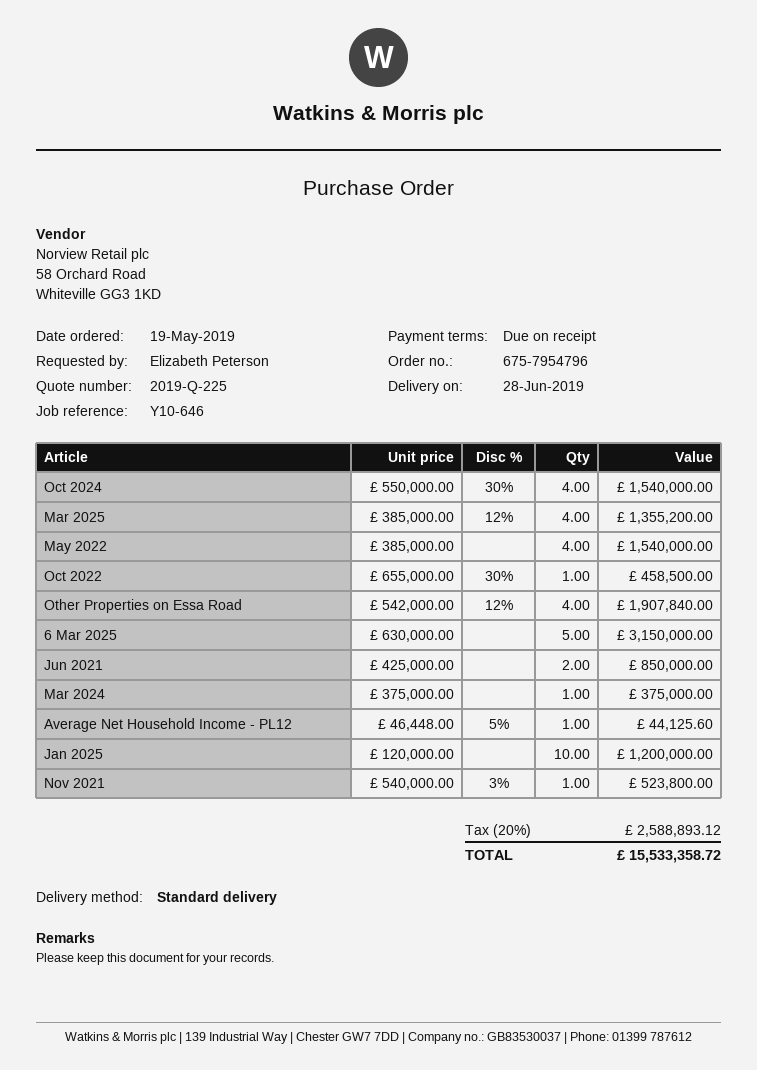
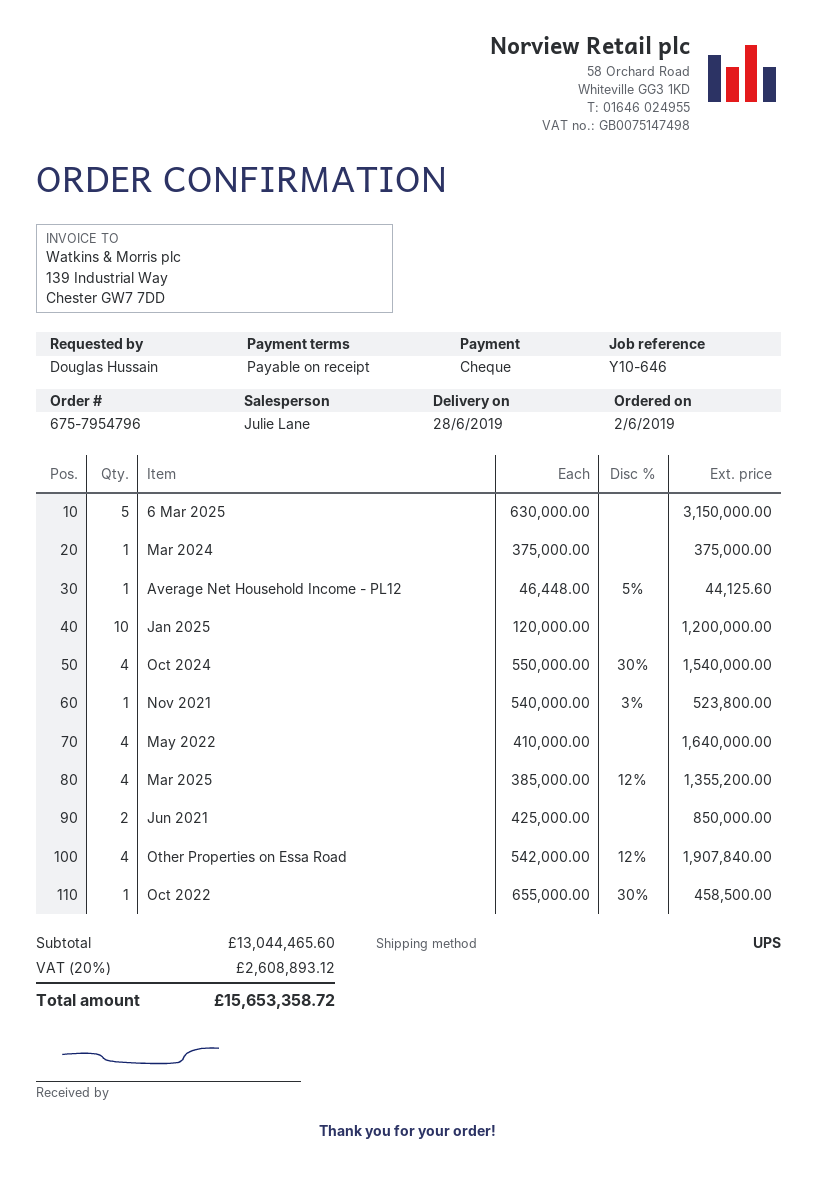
order date: 2019-05-19 -> 2019-06-02
ordered by: Elizabeth Peterson -> Douglas Hussain
shipping method: standard -> UPS
May 2022: 4 x 385000.00 = 1540000.00 -> 4 x 410000.00 = 1640000.00
tax: 20% = 2588893.12 -> 20% = 2608893.12
total: 15533358.72 -> 15653358.72

